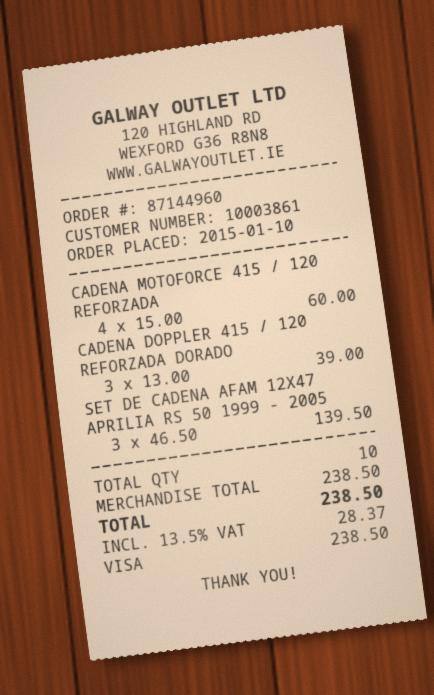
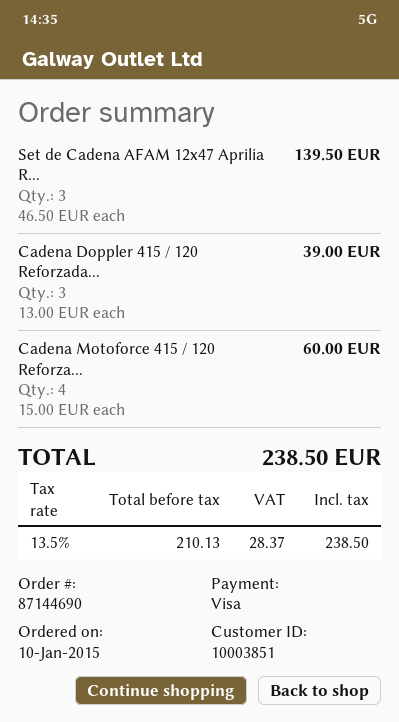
order number: 87144960 -> 87144690
customer number: 10003861 -> 10003851

